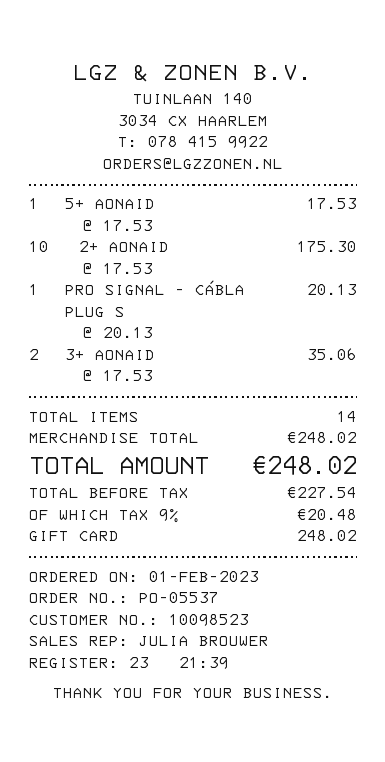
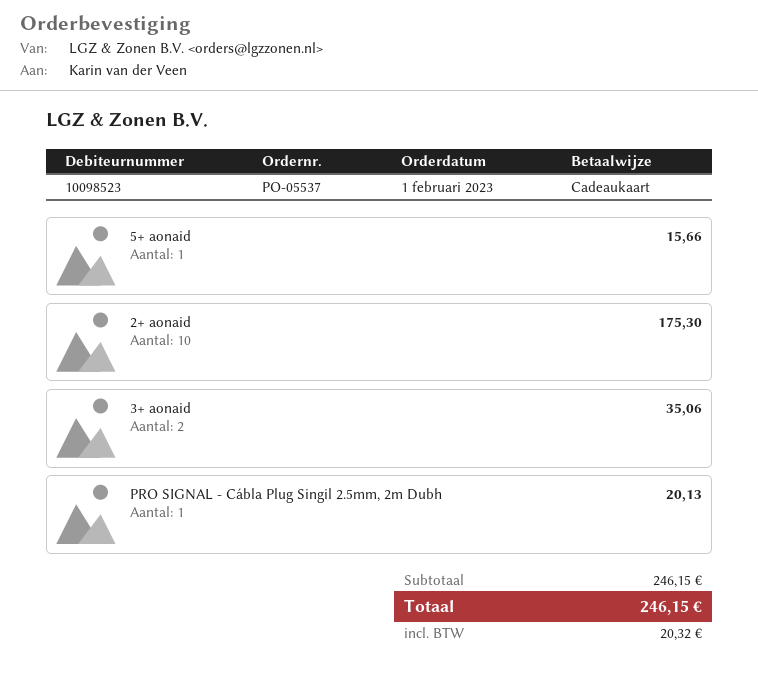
5+ AONAID: 1 for 17.53 -> 1 for 15.66
subtotal: 248.02 -> 246.15
tax: 20.48 -> 20.32
total: 248.02 -> 246.15

